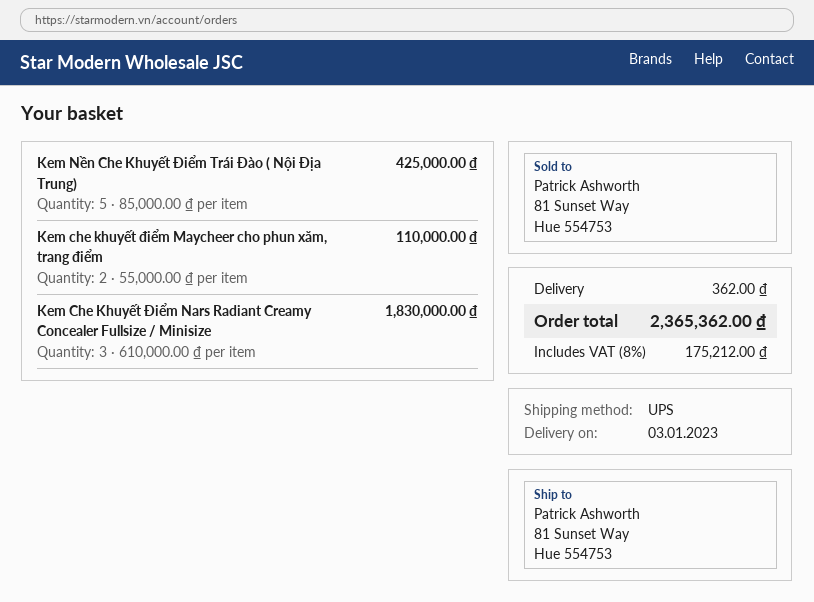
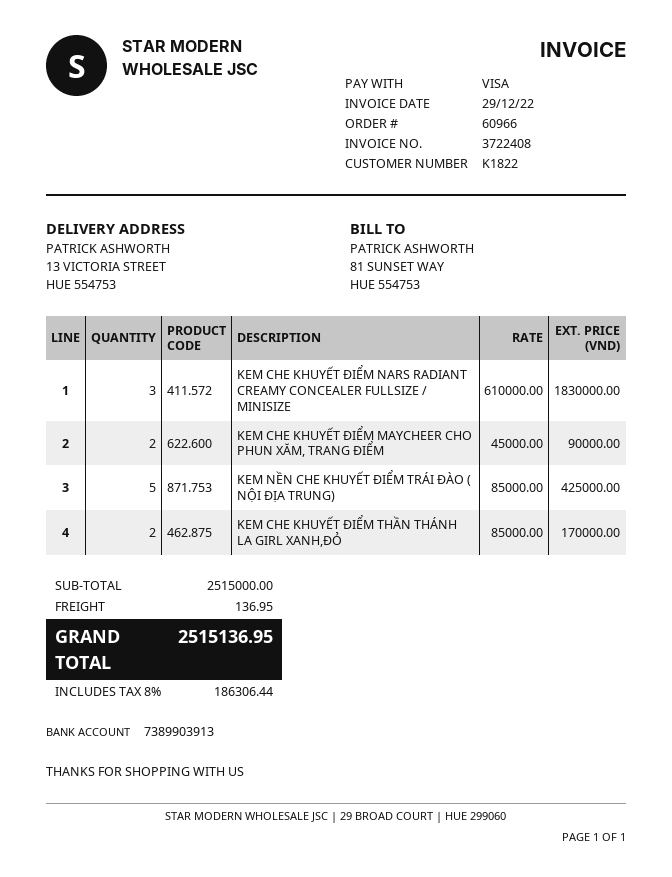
ship to: 81 Sunset Way, Hue 554753 -> 13 VICTORIA STREET, HUE 554753
Kem che khuyết điểm Maycheer cho phun xăm, trang điểm: 2 x 55000.00 = 110000.00 -> 2 x 45000.00 = 90000.00
KEM CHE KHUYẾT ĐIỂM THẦN THÁNH LA GIRL XANH,ĐỎ: none -> 2 x 85000.00 = 170000.00
shipping: 362.00 -> 136.95
tax: 8% = 175212.00 -> 8% = 186306.44
total: 2365362.00 -> 2515136.95

